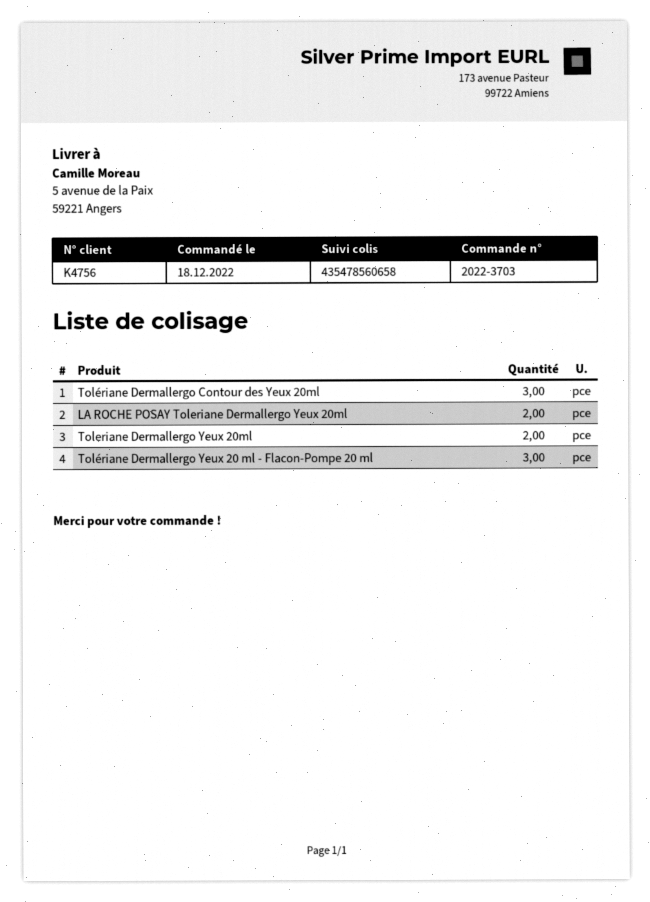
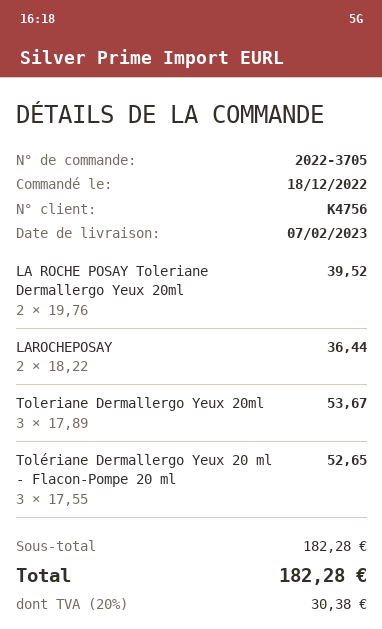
order number: 2022-3703 -> 2022-3705
Tolériane Dermallergo Contour des Yeux 20ml: 3 -> none
Toleriane Dermallergo Yeux 20ml: 2 -> 3
LAROCHEPOSAY: none -> 2

